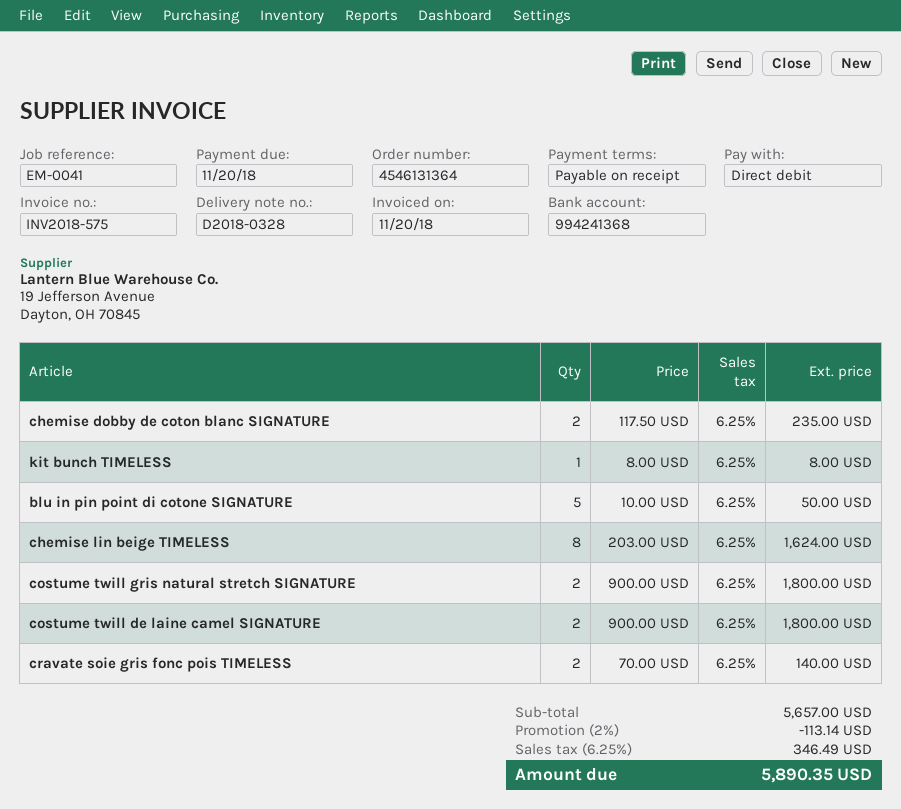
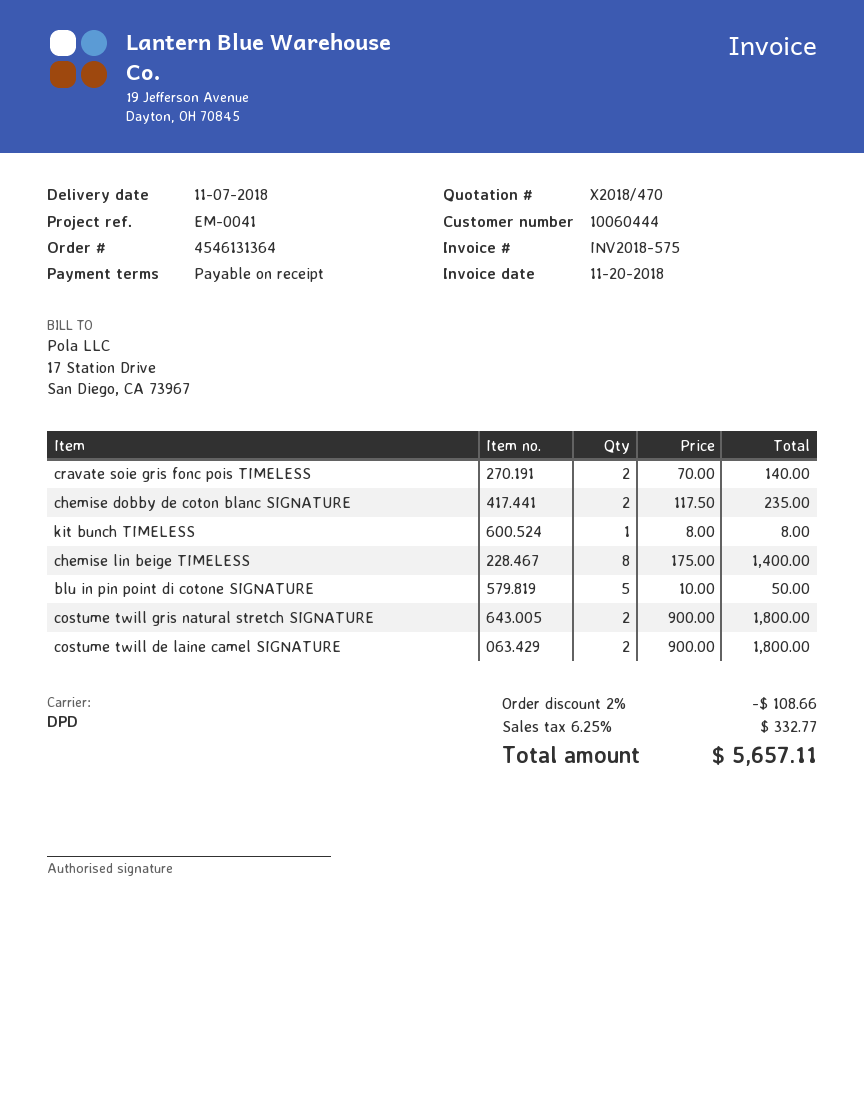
chemise lin beige TIMELESS: 8 x 203.00 = 1624.00 -> 8 x 175.00 = 1400.00
discount: 2% = 113.14 -> 2% = 108.66
tax: 6.25% = 346.49 -> 6.25% = 332.77
total: 5890.35 -> 5657.11

